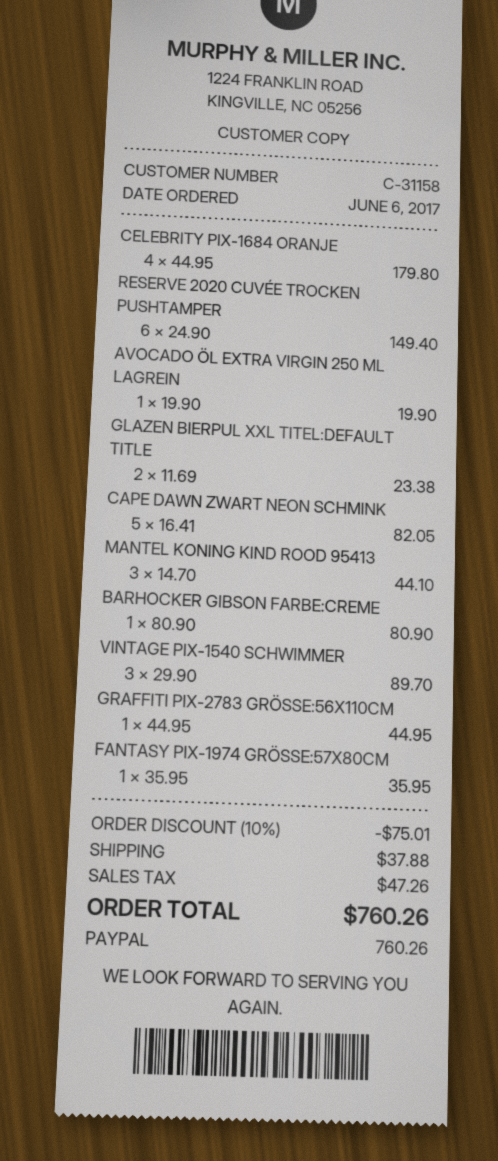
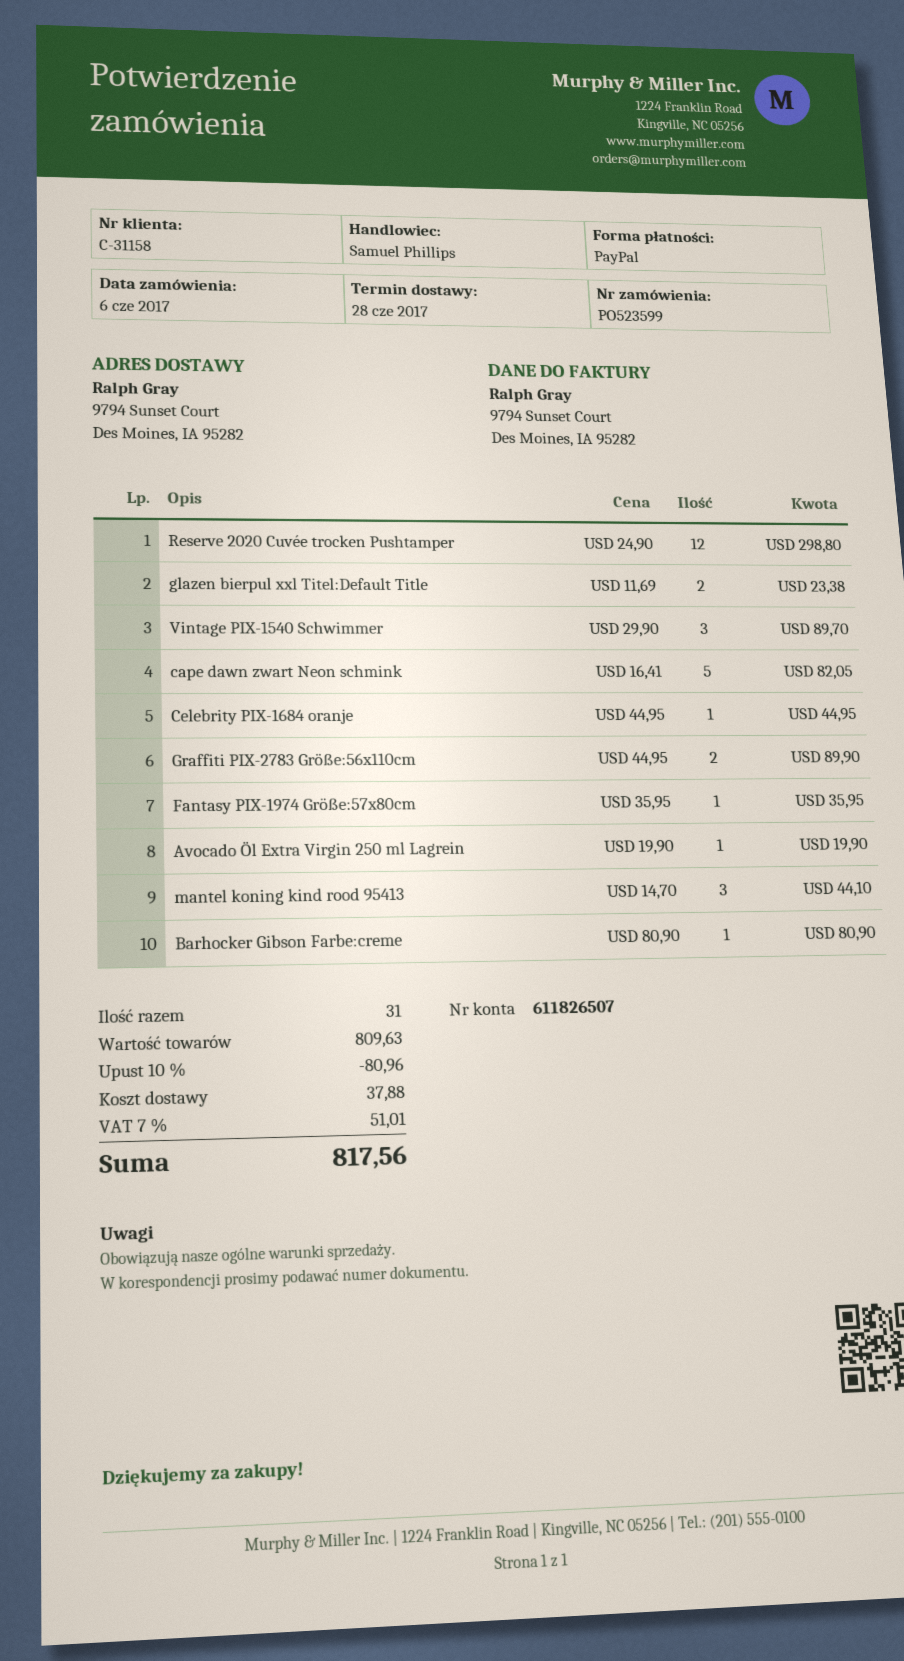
CELEBRITY PIX-1684 ORANJE: 4 x 44.95 = 179.80 -> 1 x 44.95 = 44.95
RESERVE 2020 CUVÉE TROCKEN PUSHTAMPER: 6 x 24.90 = 149.40 -> 12 x 24.90 = 298.80
GRAFFITI PIX-2783 GRÖSSE:56X110CM: 1 x 44.95 = 44.95 -> 2 x 44.95 = 89.90
discount: 10% = 75.01 -> 10% = 80.96
tax: 47.26 -> 51.01
total: 760.26 -> 817.56

